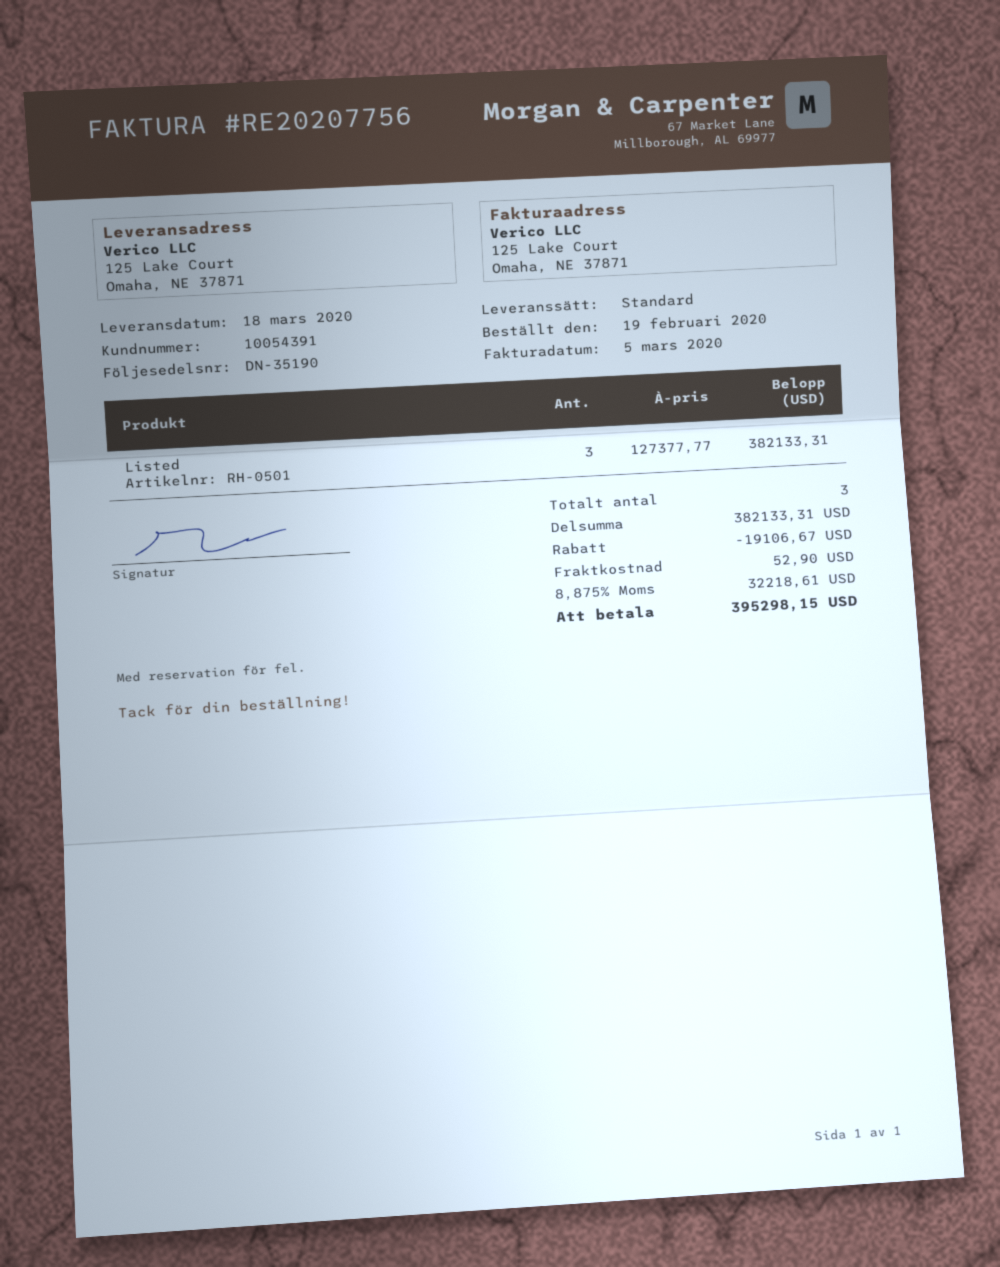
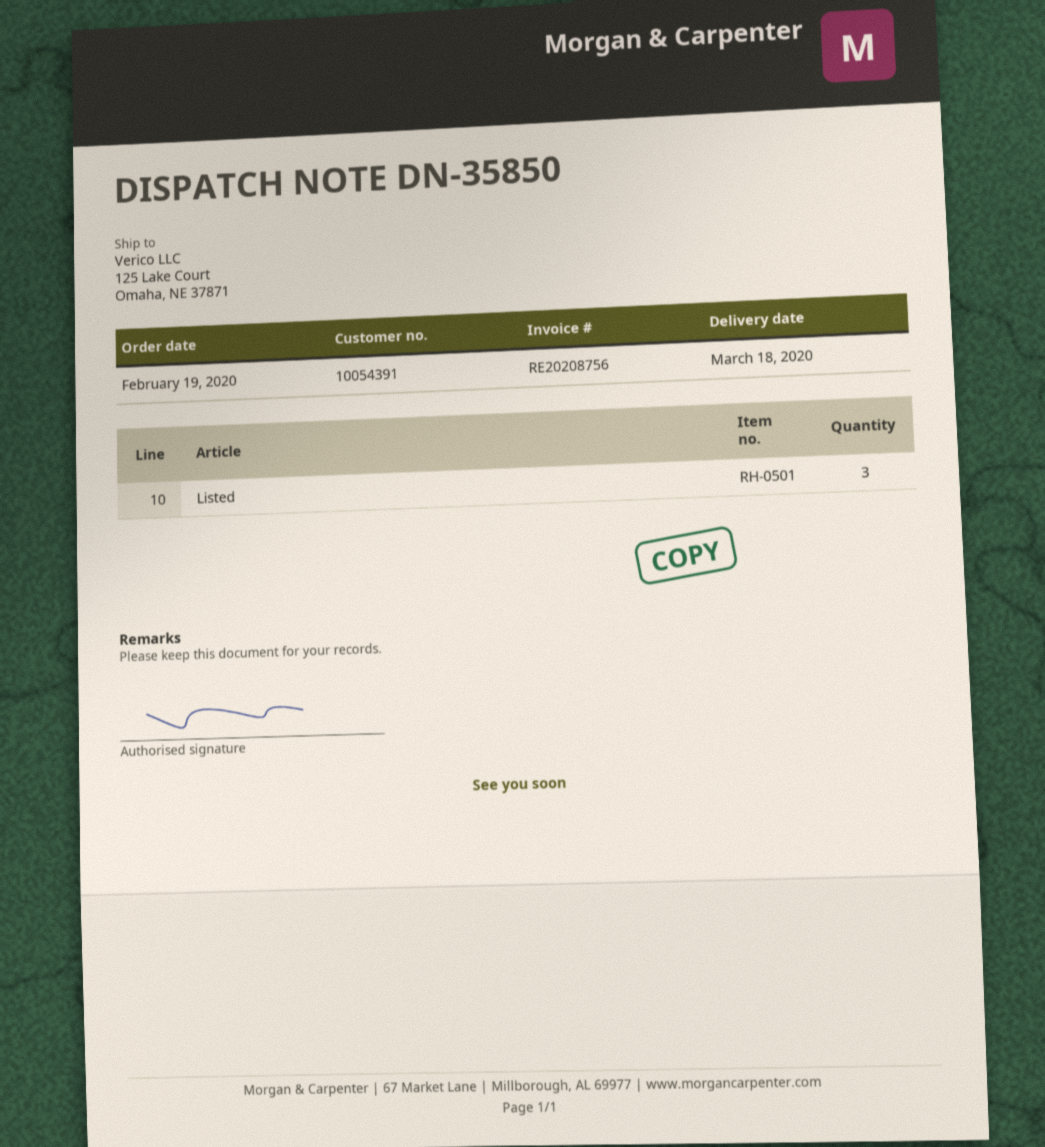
delivery note number: DN-35190 -> DN-35850
invoice number: RE20207756 -> RE20208756

